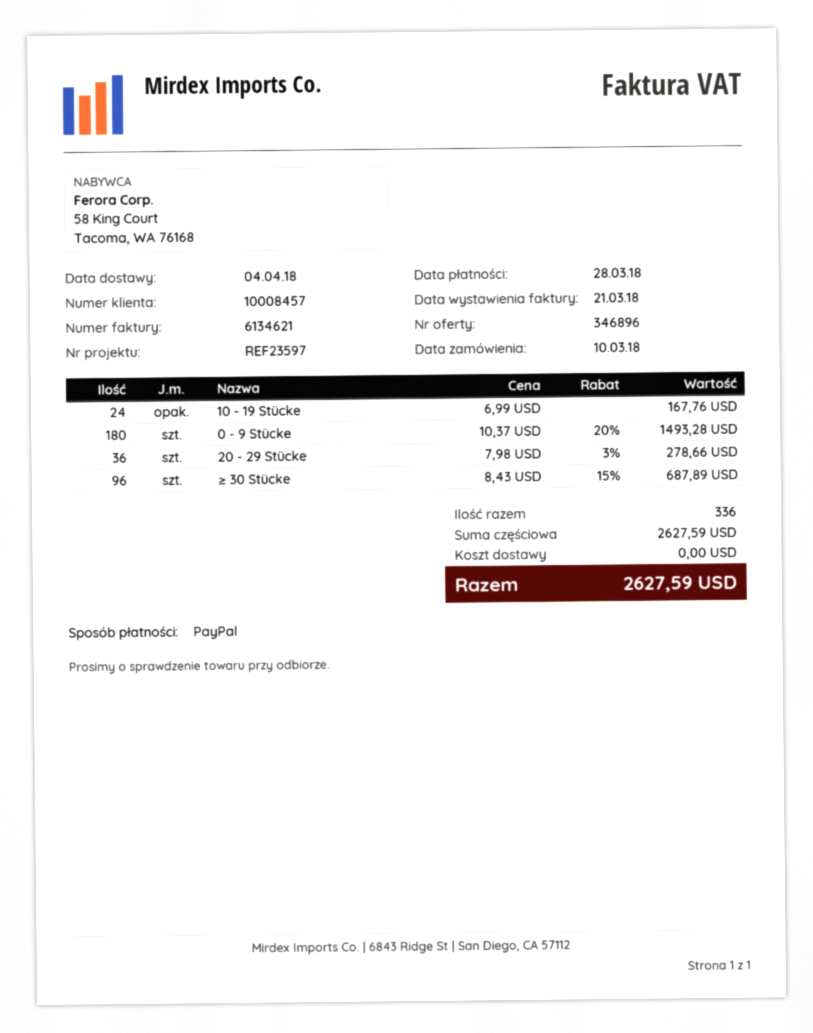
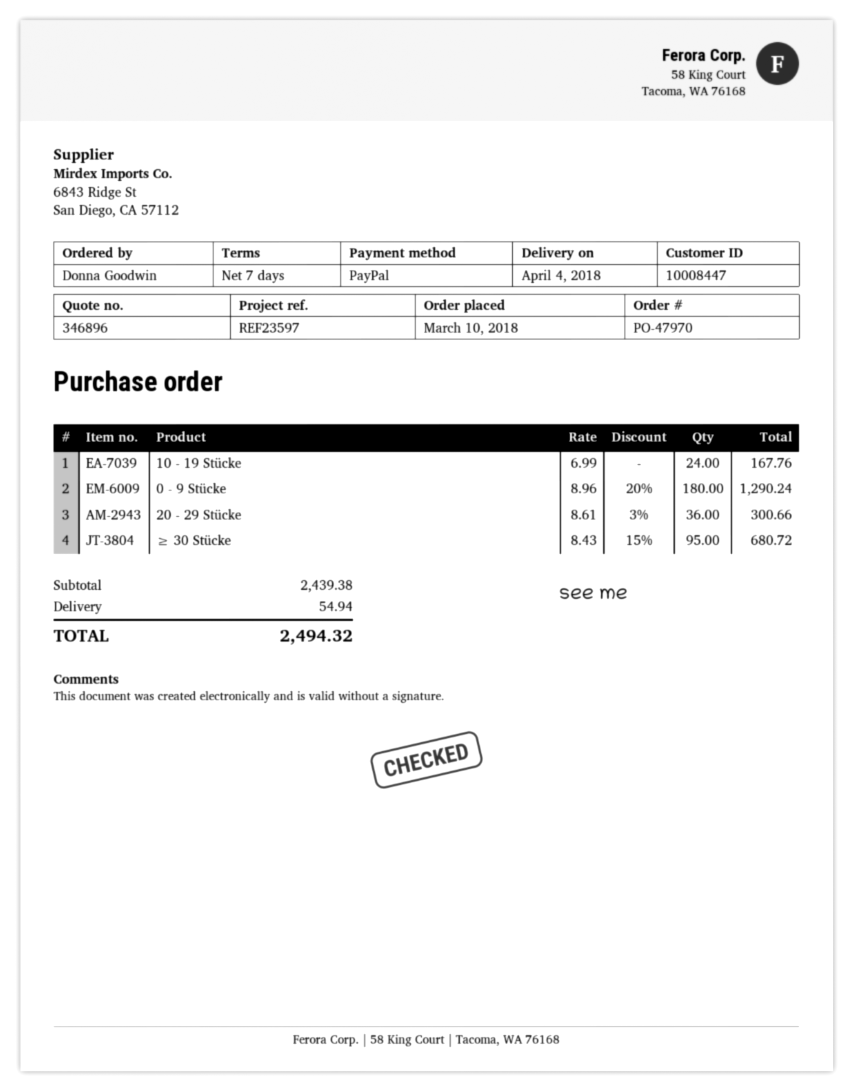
customer number: 10008457 -> 10008447
0 - 9 Stücke: 180 x 10.37 - 20% = 1493.28 -> 180 x 8.96 - 20% = 1290.24
20 - 29 Stücke: 36 x 7.98 - 3% = 278.66 -> 36 x 8.61 - 3% = 300.66
≥ 30 Stücke: 96 x 8.43 - 15% = 687.89 -> 95 x 8.43 - 15% = 680.72
subtotal: 2627.59 -> 2439.38
shipping: 0.00 -> 54.94
total: 2627.59 -> 2494.32

